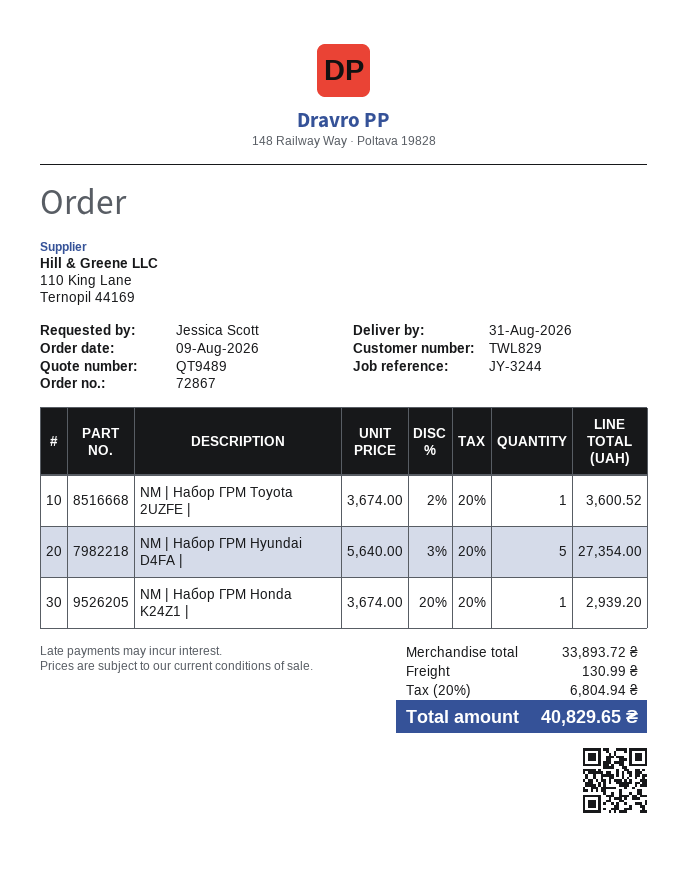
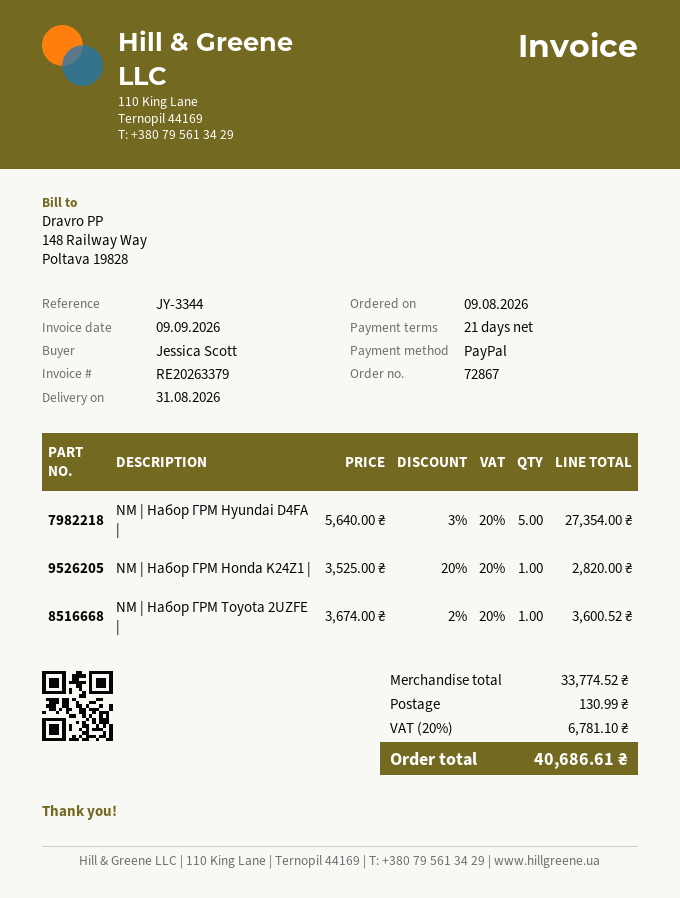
reference: JY-3244 -> JY-3344
NM | Набор ГРМ Honda K24Z1 |: 1 x 3674.00 - 20% = 2939.20 -> 1 x 3525.00 - 20% = 2820.00
subtotal: 33893.72 -> 33774.52
tax: 20% = 6804.94 -> 20% = 6781.10
total: 40829.65 -> 40686.61

